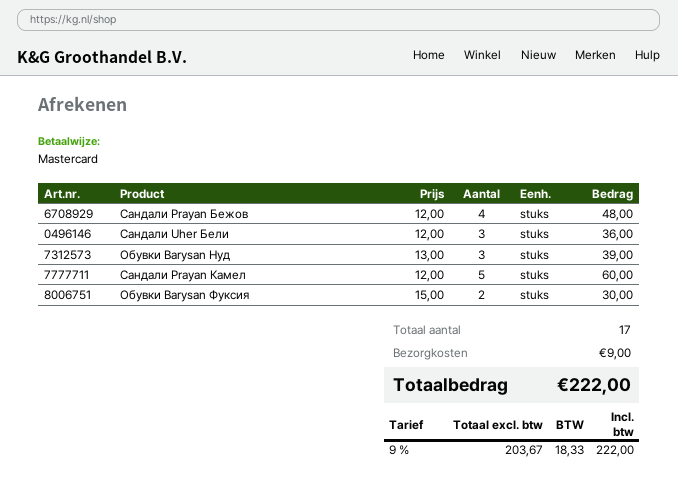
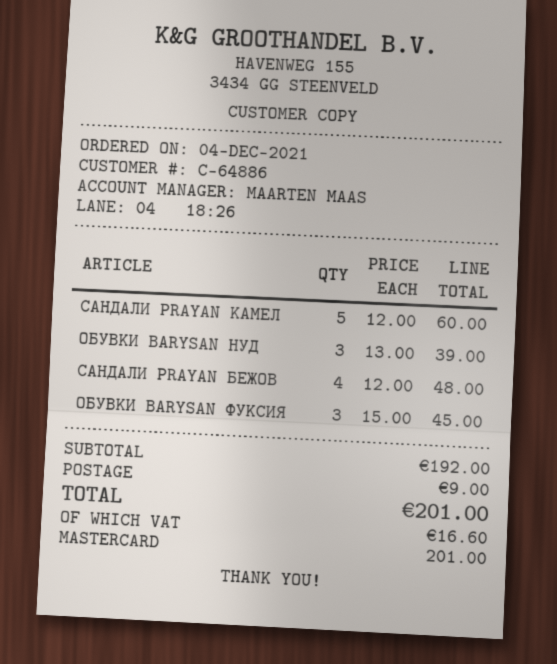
Сандали Uher Бели: 3 x 12.00 = 36.00 -> none
Обувки Barysan Фуксия: 2 x 15.00 = 30.00 -> 3 x 15.00 = 45.00
tax: 18.33 -> 16.60
total: 222.00 -> 201.00

